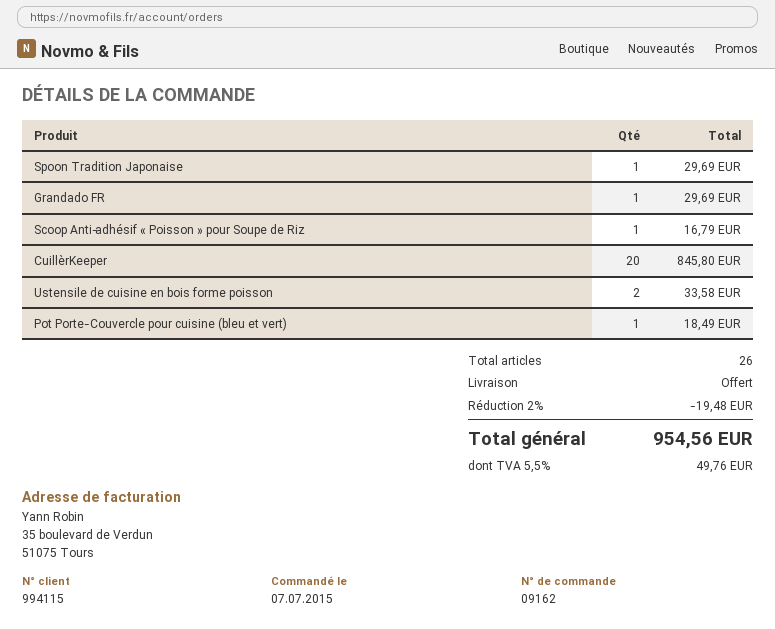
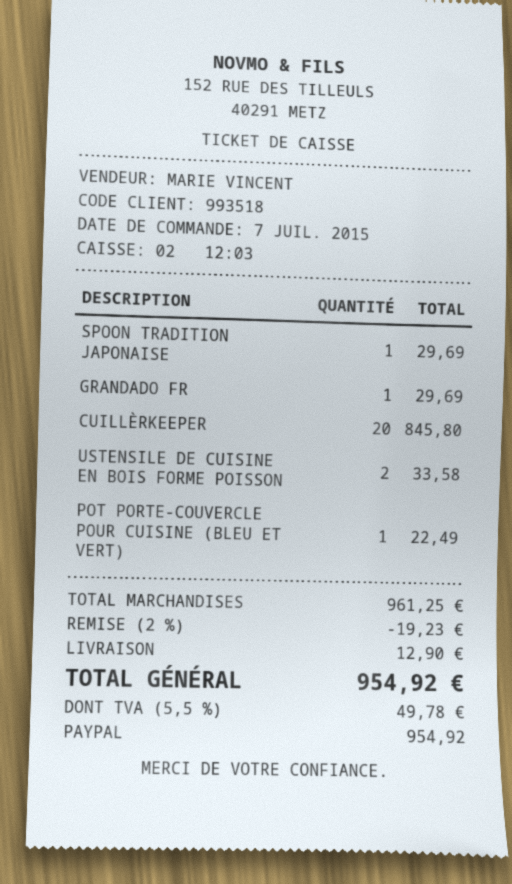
customer number: 994115 -> 993518
Scoop Anti‑adhésif « Poisson » pour Soupe de Riz: 1 for 16.79 -> none
Pot Porte-Couvercle pour cuisine (bleu et vert): 1 for 18.49 -> 1 for 22.49
discount: 2% = 19.48 -> 2% = 19.23
shipping: 0.00 -> 12.90
tax: 5.5% = 49.76 -> 5.5% = 49.78
total: 954.56 -> 954.92

